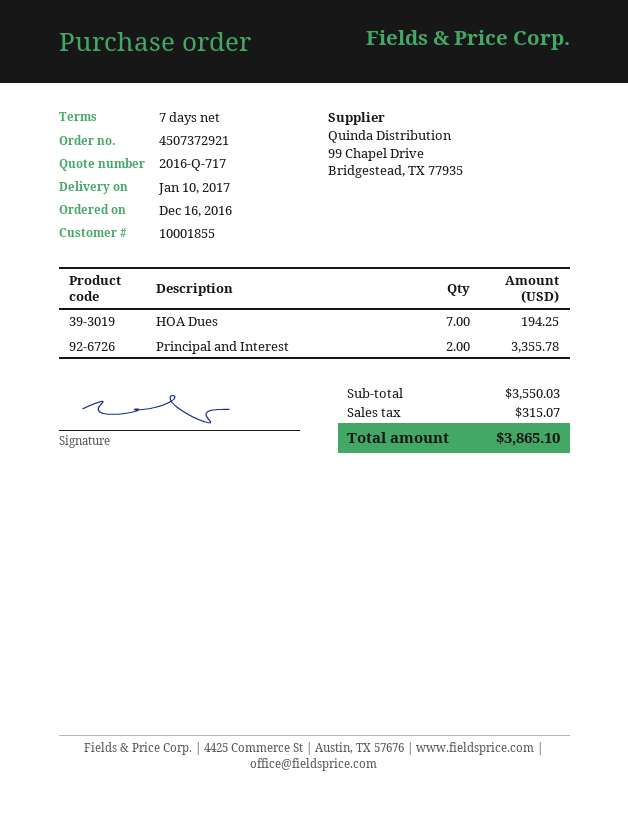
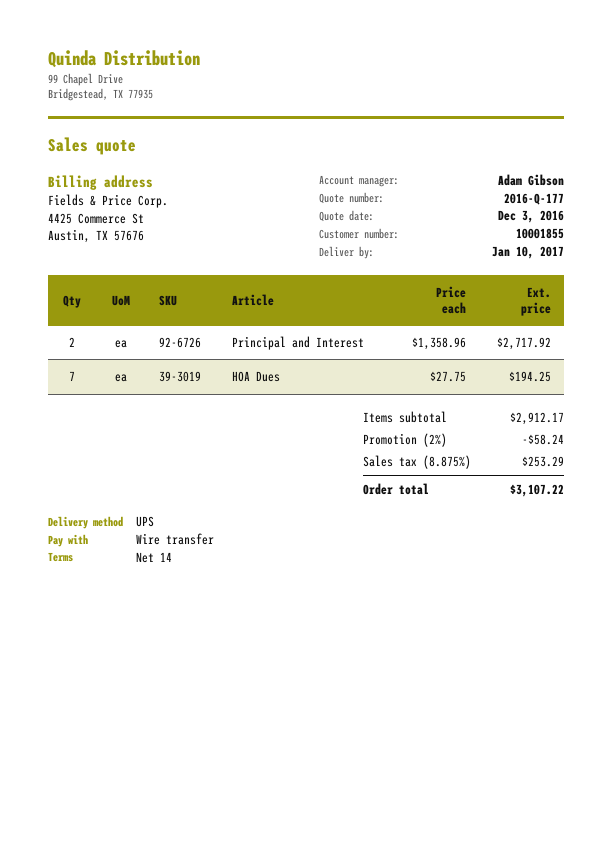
quote number: 2016-Q-717 -> 2016-Q-177
payment terms: 7 days -> 14 days
Principal and Interest: 2 for 3355.78 -> 2 for 2717.92
subtotal: 3550.03 -> 2912.17
discount: none -> 2% = 58.24
tax: 315.07 -> 253.29
total: 3865.10 -> 3107.22

